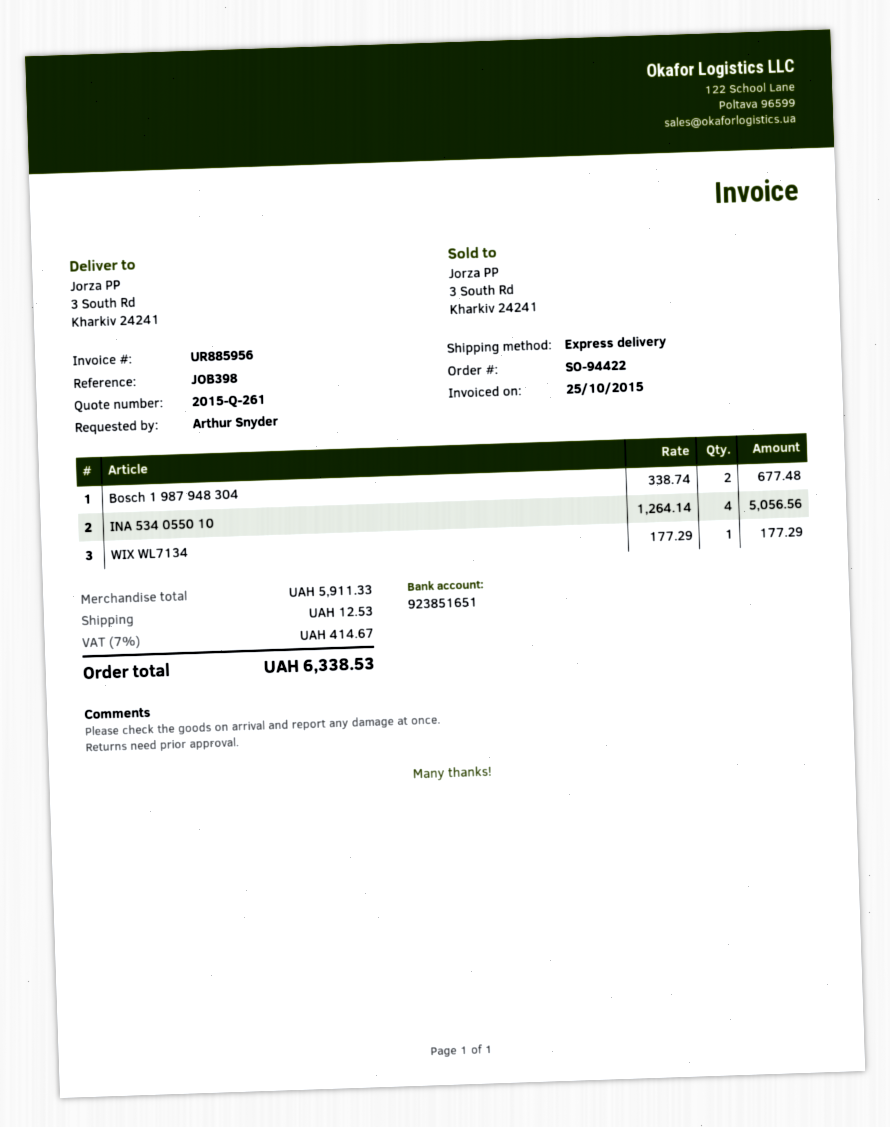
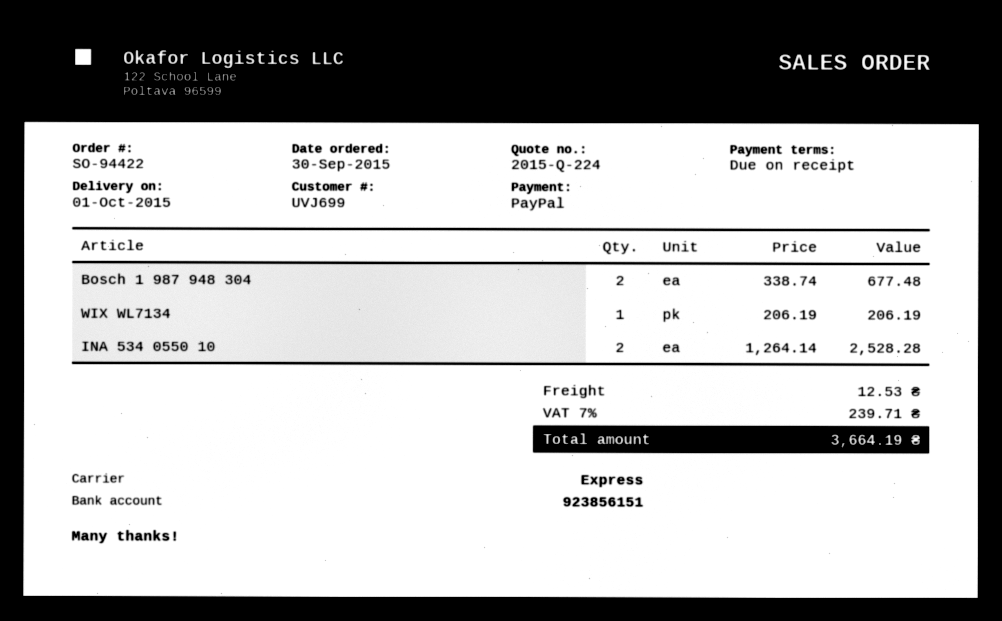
quote number: 2015-Q-261 -> 2015-Q-224
bank account: 923851651 -> 923856151
INA 534 0550 10: 4 x 1264.14 = 5056.56 -> 2 x 1264.14 = 2528.28
WIX WL7134: 1 x 177.29 = 177.29 -> 1 x 206.19 = 206.19
tax: 7% = 414.67 -> 7% = 239.71
total: 6338.53 -> 3664.19

